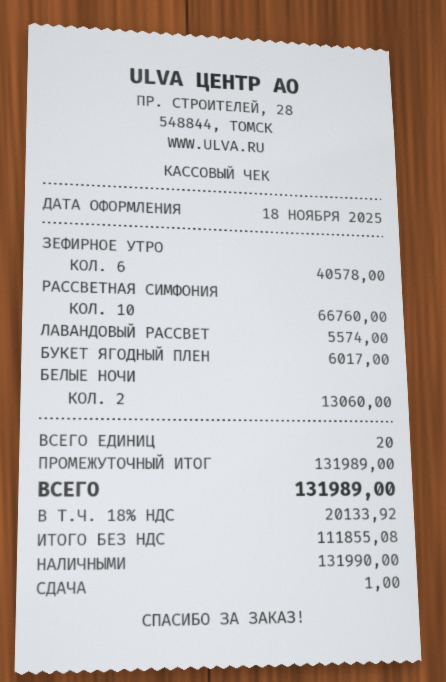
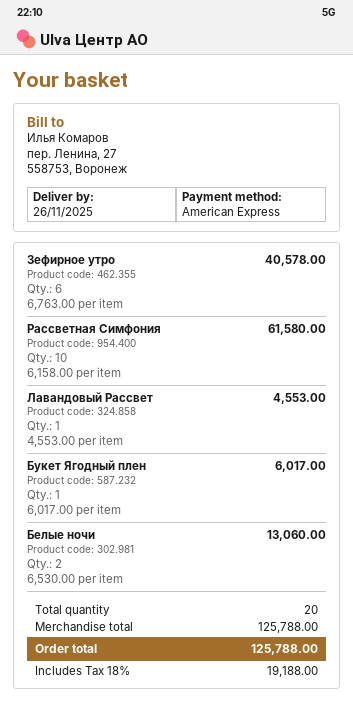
payment method: cash -> American Express
РАССВЕТНАЯ СИМФОНИЯ: 10 for 66760.00 -> 10 for 61580.00
ЛАВАНДОВЫЙ РАССВЕТ: 1 for 5574.00 -> 1 for 4553.00
subtotal: 131989.00 -> 125788.00
tax: 18% = 20133.92 -> 18% = 19188.00
total: 131989.00 -> 125788.00

